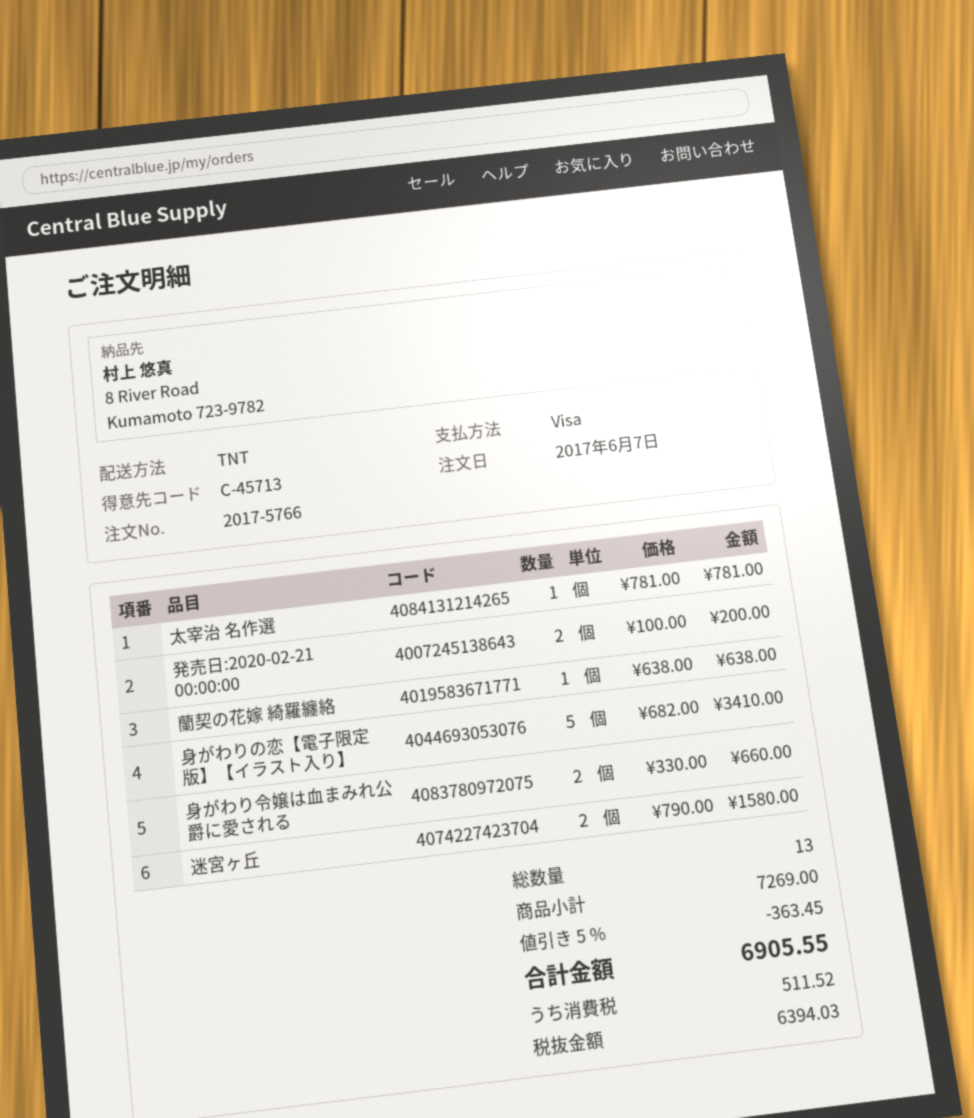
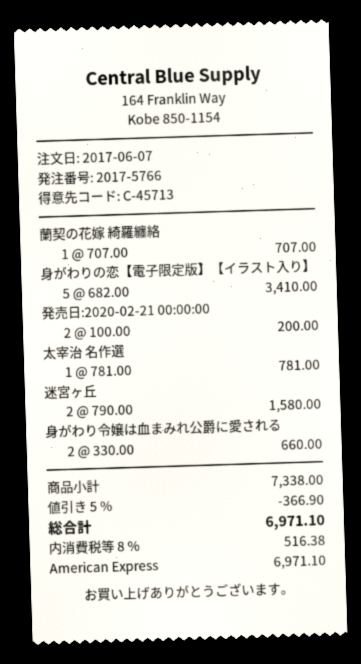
payment method: Visa -> American Express
蘭契の花嫁 綺羅纏絡: 1 x 638.00 = 638.00 -> 1 x 707.00 = 707.00
subtotal: 7269.00 -> 7338.00
discount: 5% = 363.45 -> 5% = 366.90
tax: 511.52 -> 516.38
total: 6905.55 -> 6971.10

